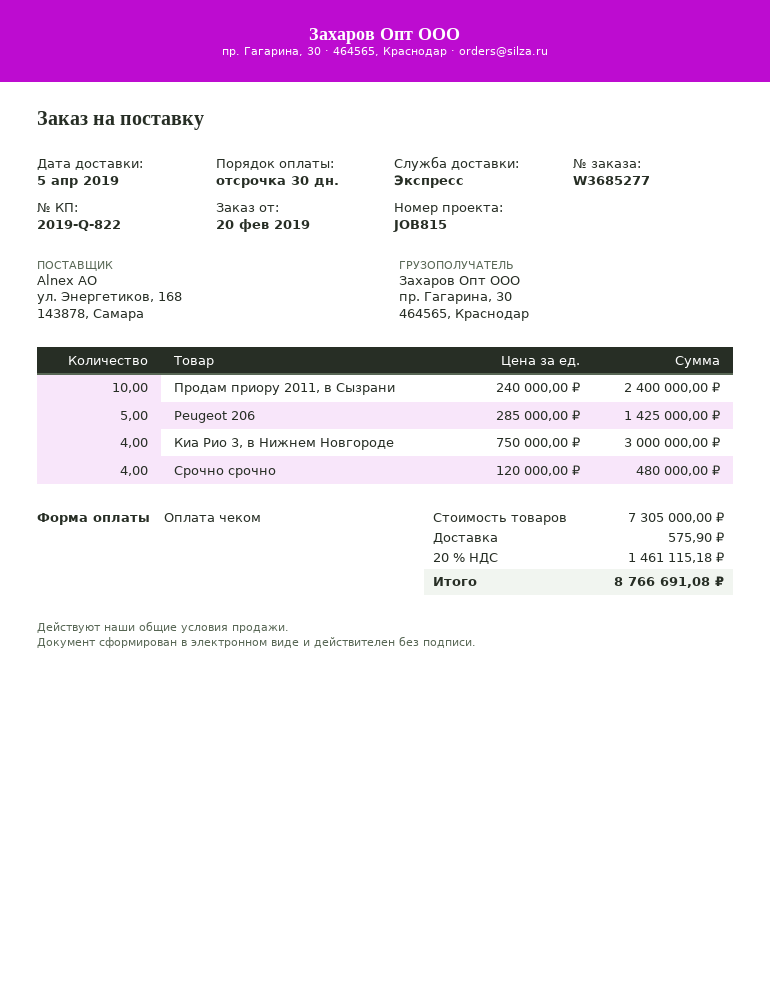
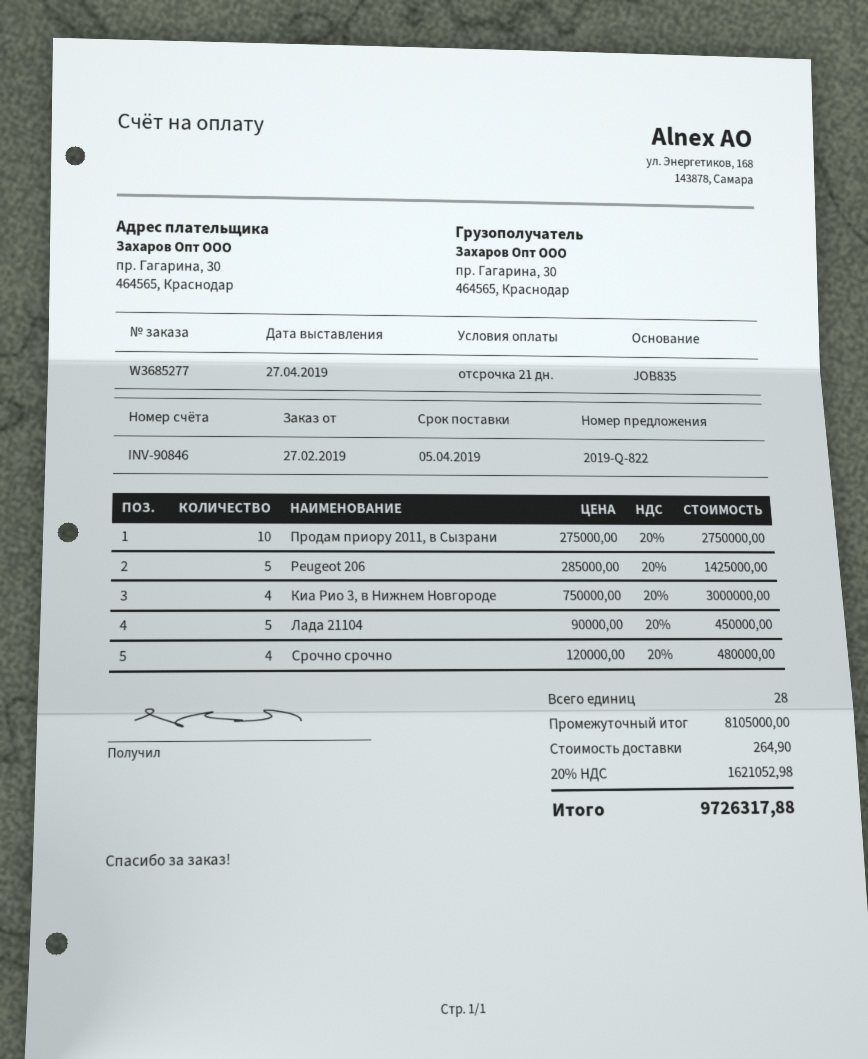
order date: 2019-02-20 -> 2019-02-27
payment terms: 30 days -> 21 days
reference: JOB815 -> JOB835
Продам приору 2011, в Сызрани: 10 x 240000.00 = 2400000.00 -> 10 x 275000.00 = 2750000.00
Лада 21104: none -> 5 x 90000.00 = 450000.00
subtotal: 7305000.00 -> 8105000.00
shipping: 575.90 -> 264.90
tax: 20% = 1461115.18 -> 20% = 1621052.98
total: 8766691.08 -> 9726317.88

